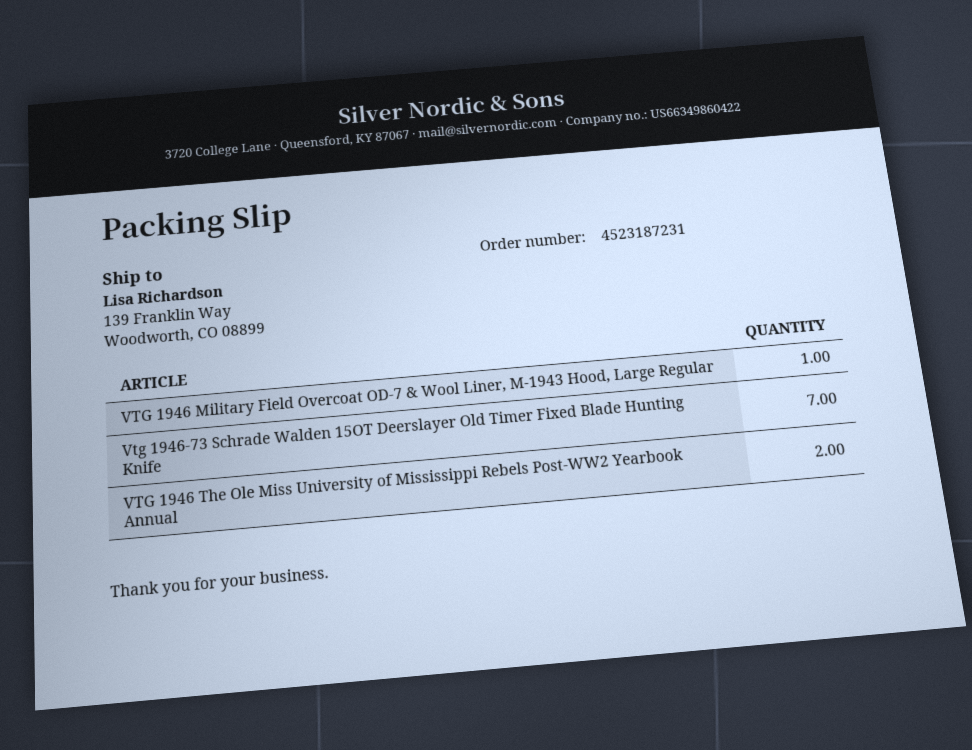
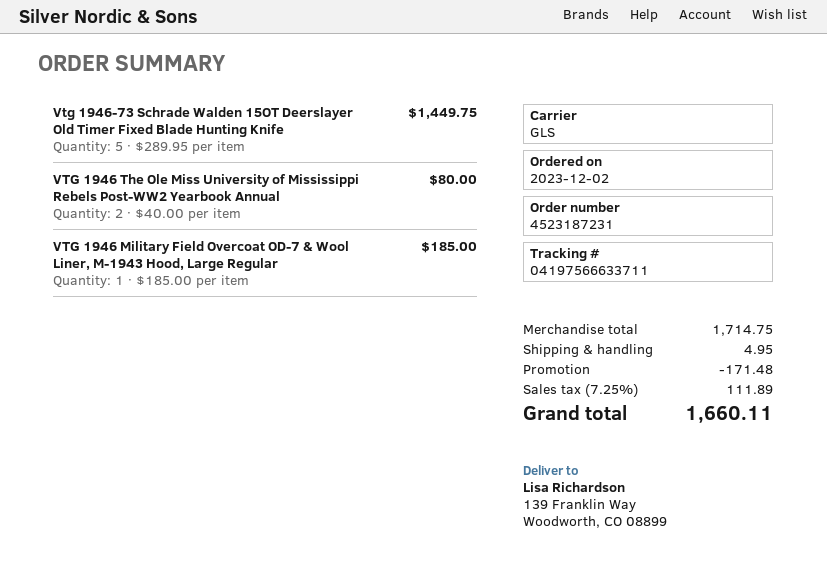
Vtg 1946-73 Schrade Walden 15OT Deerslayer Old Timer Fixed Blade Hunting Knife: 7 -> 5

